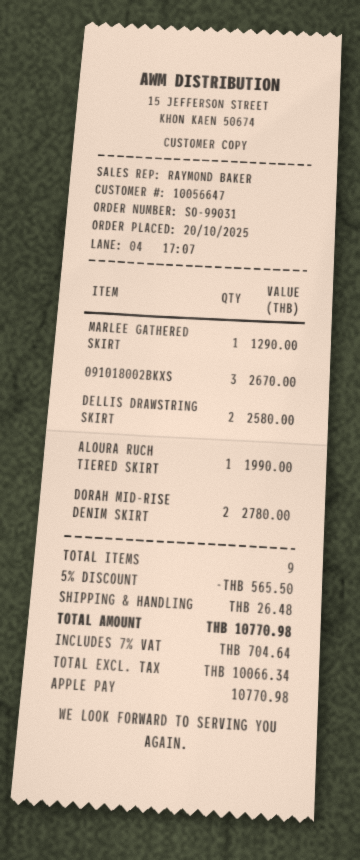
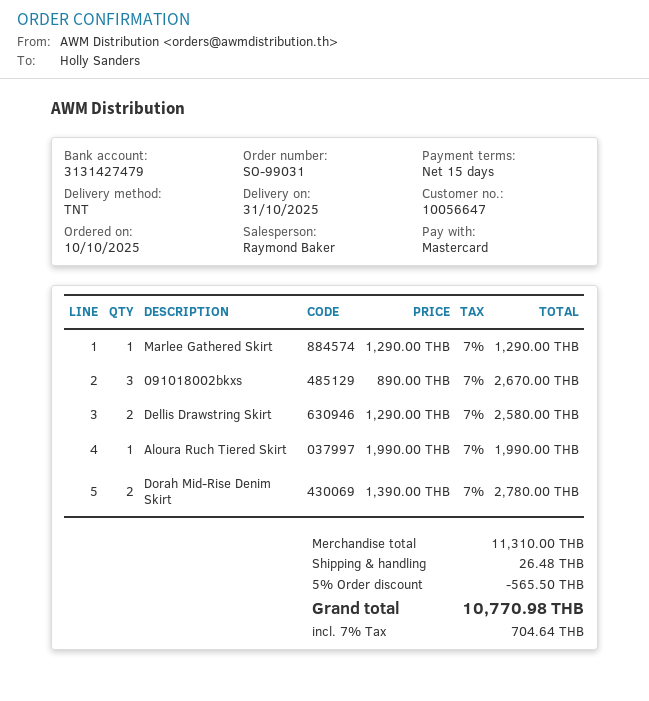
order date: 2025-10-20 -> 2025-10-10
payment method: Apple Pay -> Mastercard

